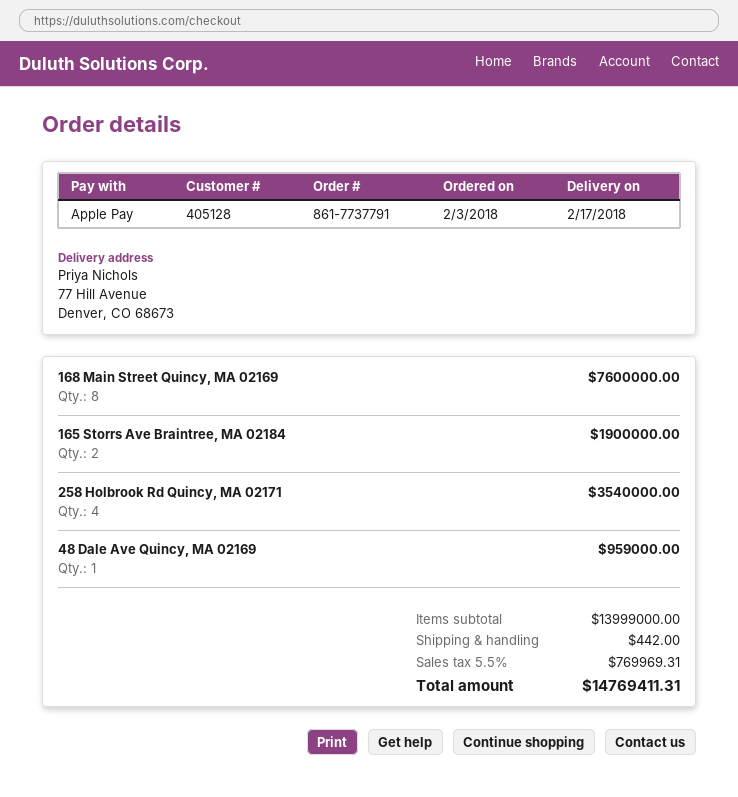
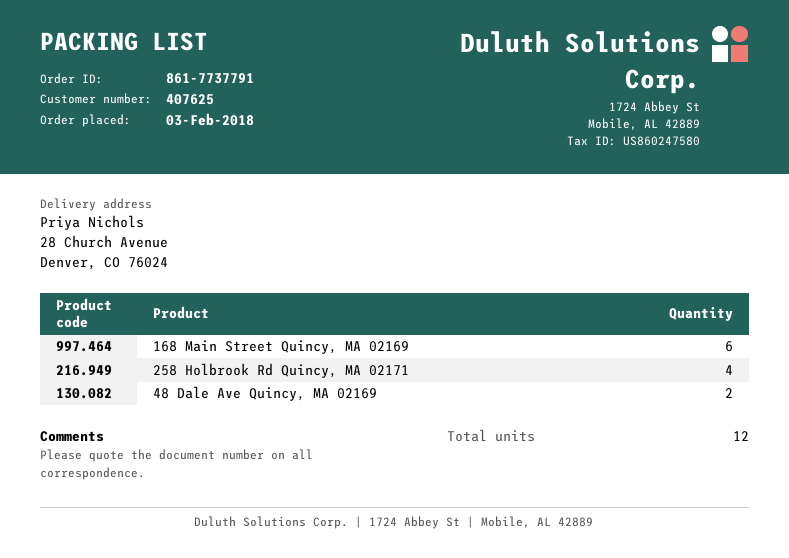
customer number: 405128 -> 407625
ship to: 77 Hill Avenue, Denver, CO 68673 -> 28 Church Avenue, Denver, CO 76024
168 Main Street Quincy, MA 02169: 8 -> 6
165 Storrs Ave Braintree, MA 02184: 2 -> none
48 Dale Ave Quincy, MA 02169: 1 -> 2

